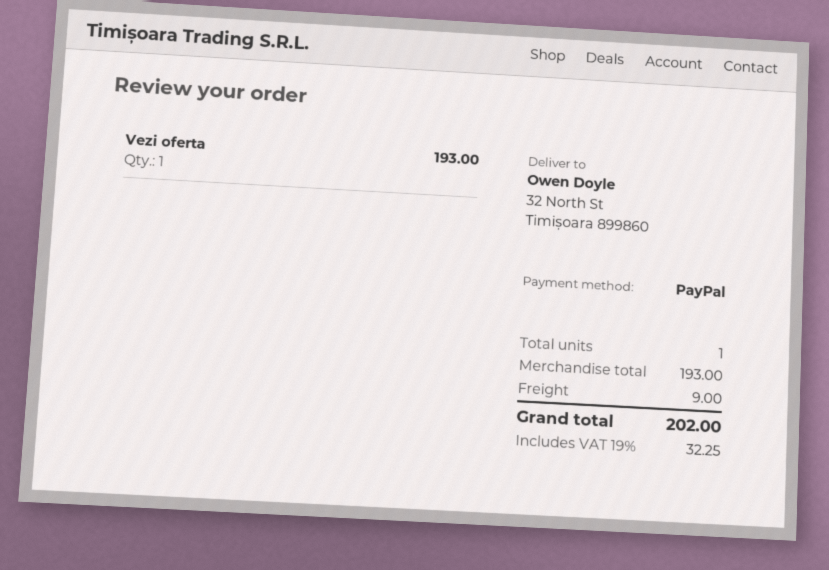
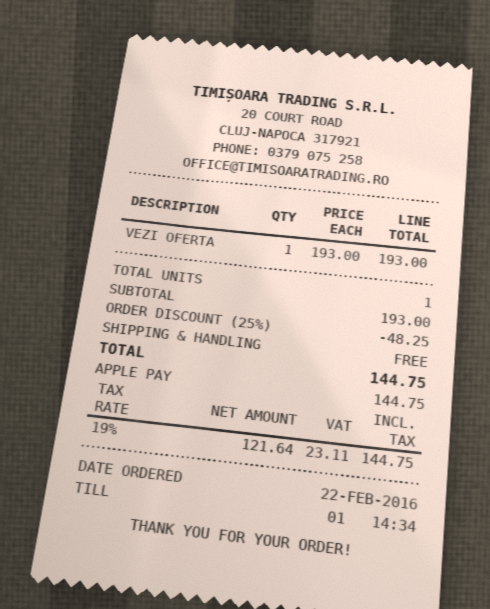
payment method: PayPal -> Apple Pay
discount: none -> 25% = 48.25
shipping: 9.00 -> 0.00
tax: 19% = 32.25 -> 19% = 23.11
total: 202.00 -> 144.75

